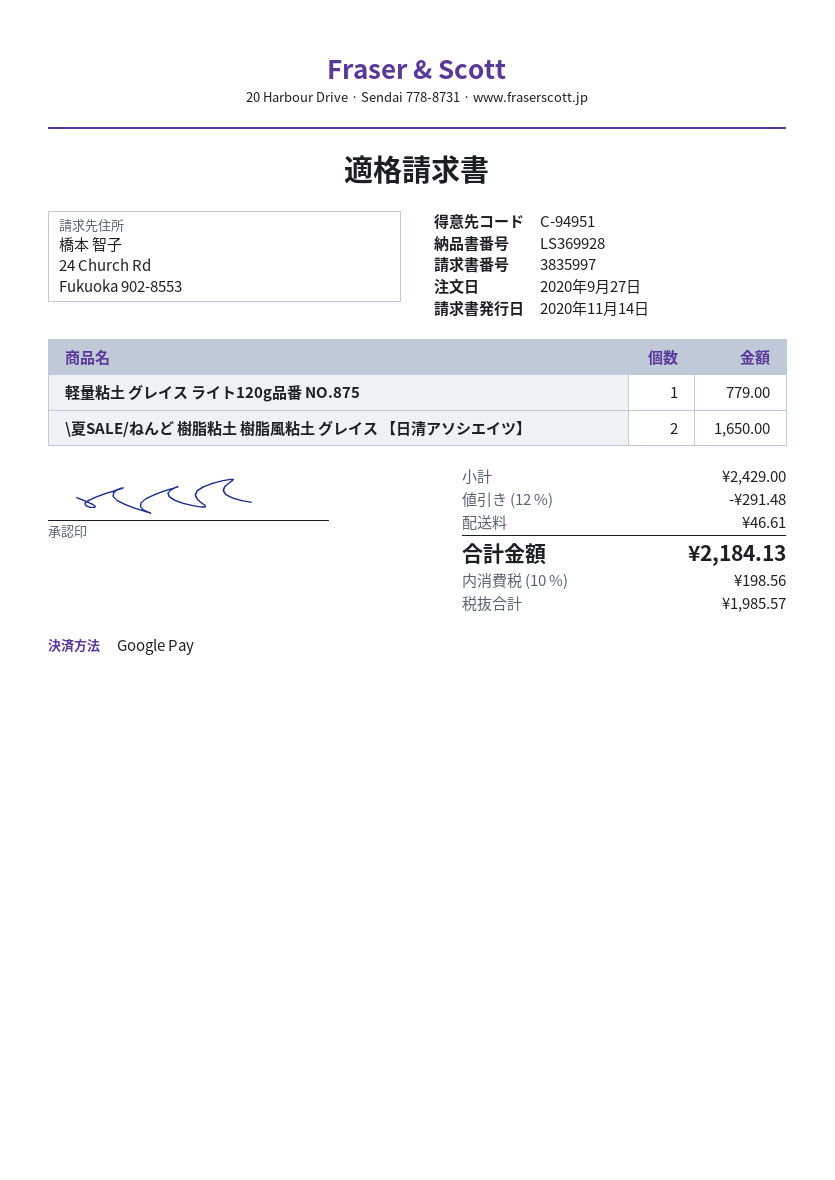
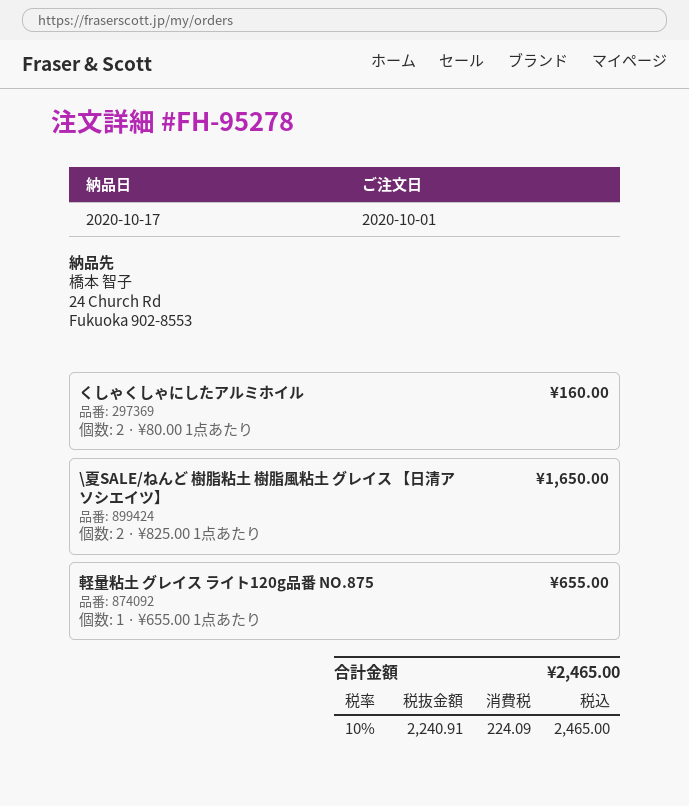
order date: 2020-09-27 -> 2020-10-01
軽量粘土 グレイス ライト120g品番 NO.875: 1 for 779.00 -> 1 for 655.00
くしゃくしゃにしたアルミホイル: none -> 2 for 160.00
discount: 12% = 291.48 -> none
shipping: 46.61 -> none
net: 1985.57 -> 2240.91
tax: 10% = 198.56 -> 10% = 224.09
total: 2184.13 -> 2465.00

